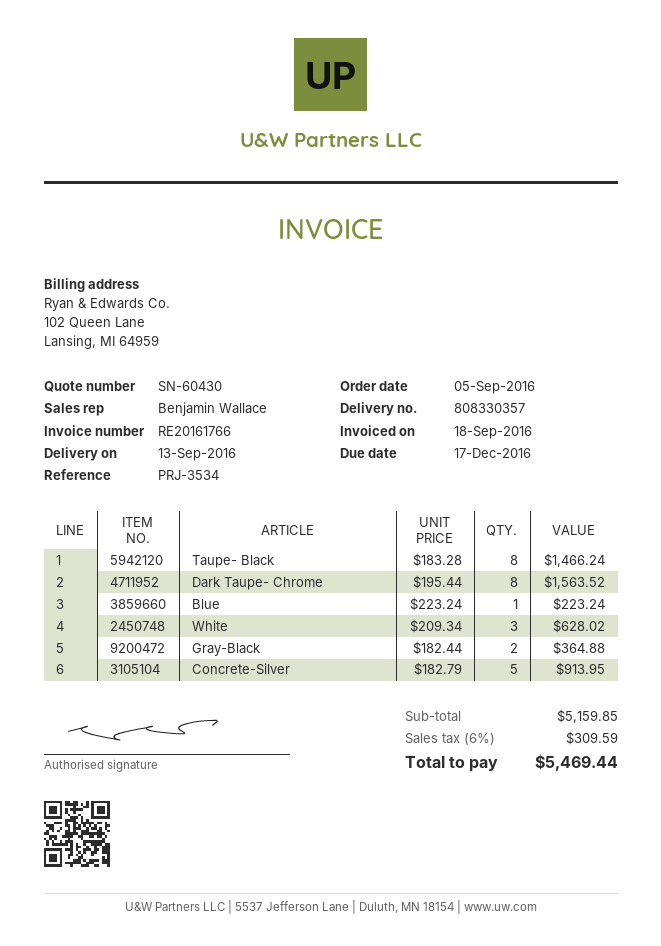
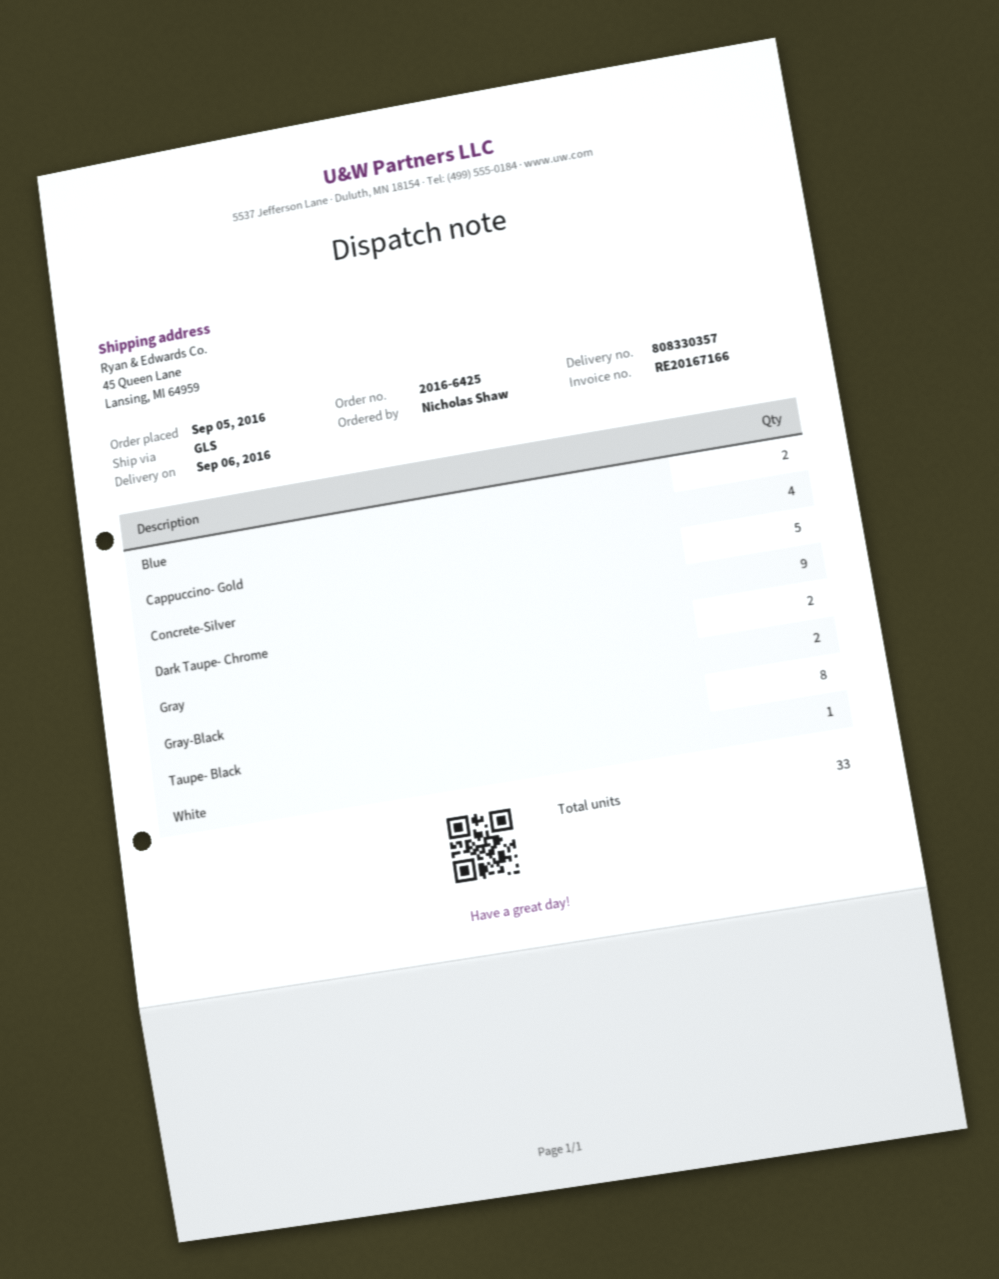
delivery date: 2016-09-13 -> 2016-09-06
invoice number: RE20161766 -> RE20167166
Dark Taupe- Chrome: 8 -> 9
Blue: 1 -> 2
White: 3 -> 1
Cappuccino- Gold: none -> 4
Gray: none -> 2

